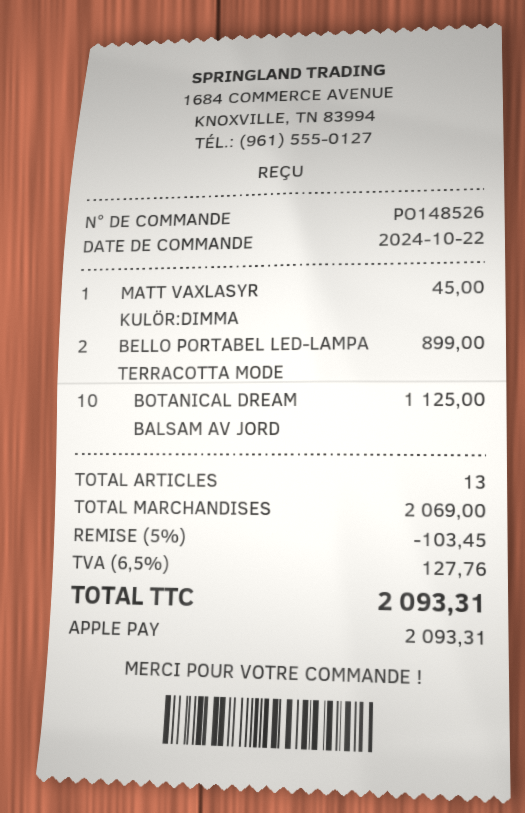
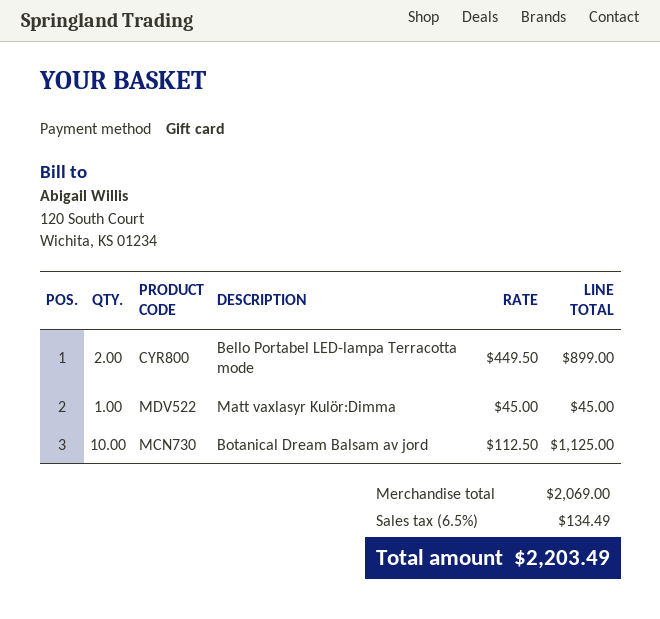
payment method: Apple Pay -> gift card
discount: 5% = 103.45 -> none
tax: 6.5% = 127.76 -> 6.5% = 134.49
total: 2093.31 -> 2203.49

